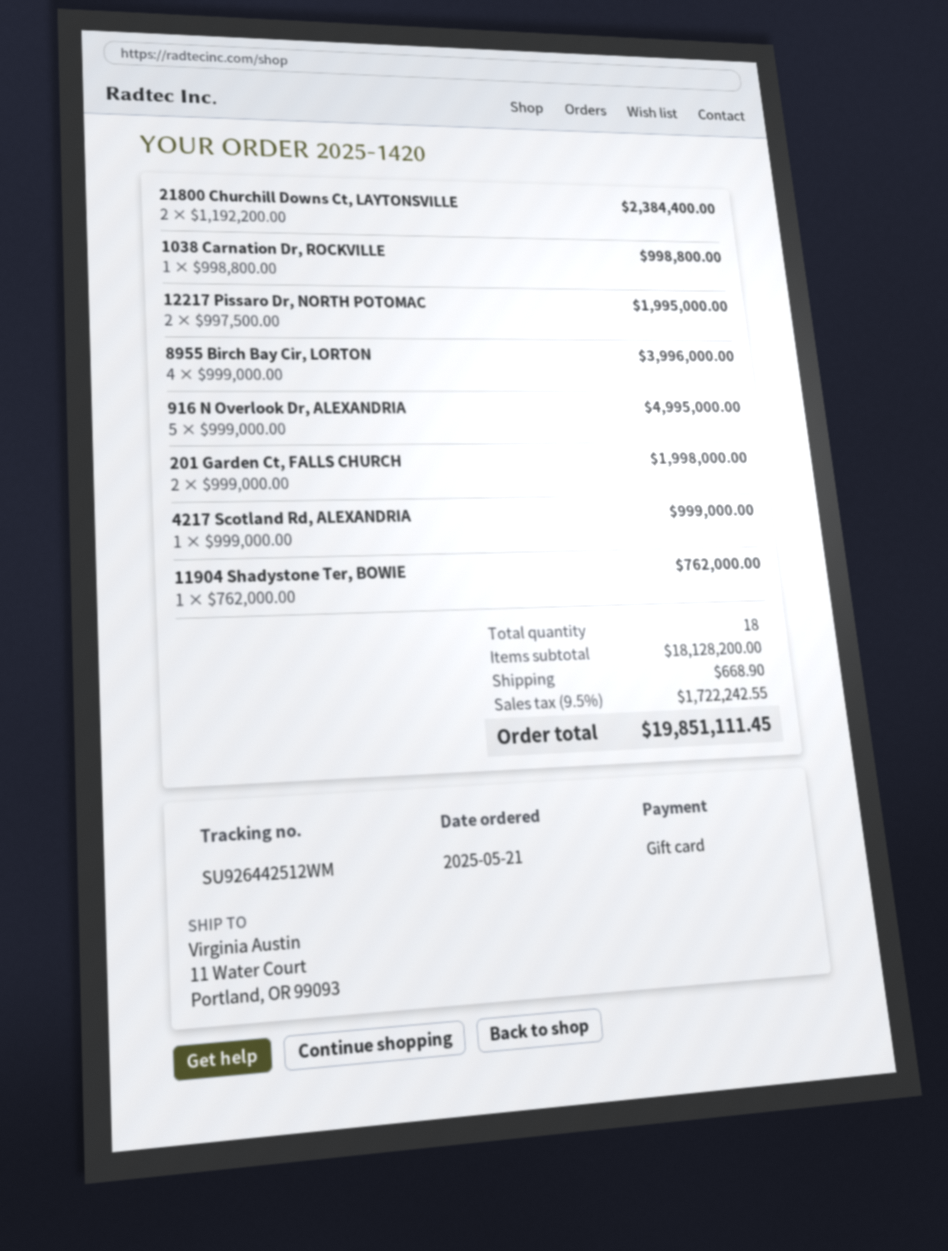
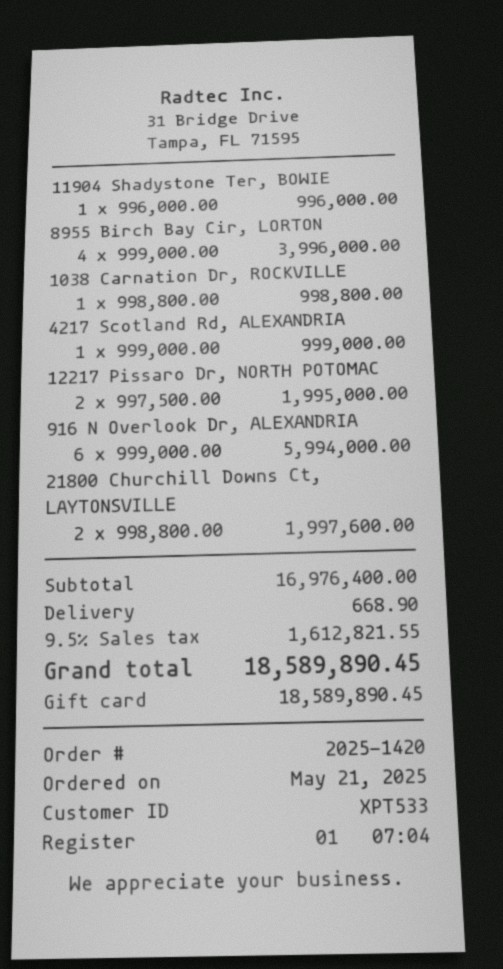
21800 Churchill Downs Ct, LAYTONSVILLE: 2 x 1192200.00 = 2384400.00 -> 2 x 998800.00 = 1997600.00
916 N Overlook Dr, ALEXANDRIA: 5 x 999000.00 = 4995000.00 -> 6 x 999000.00 = 5994000.00
201 Garden Ct, FALLS CHURCH: 2 x 999000.00 = 1998000.00 -> none
11904 Shadystone Ter, BOWIE: 1 x 762000.00 = 762000.00 -> 1 x 996000.00 = 996000.00
subtotal: 18128200.00 -> 16976400.00
tax: 9.5% = 1722242.55 -> 9.5% = 1612821.55
total: 19851111.45 -> 18589890.45

